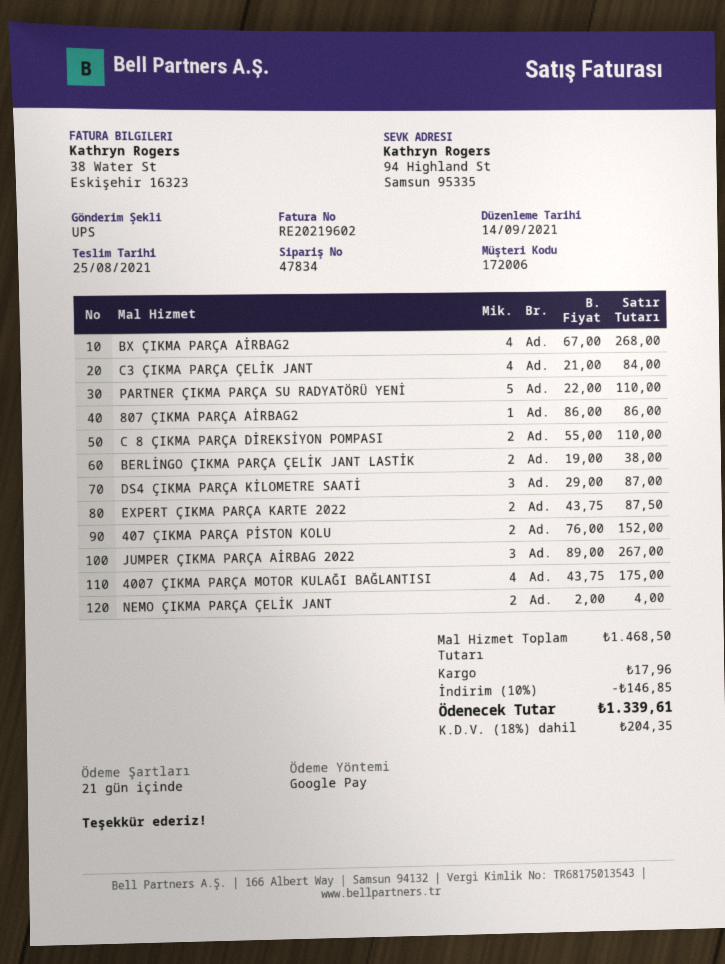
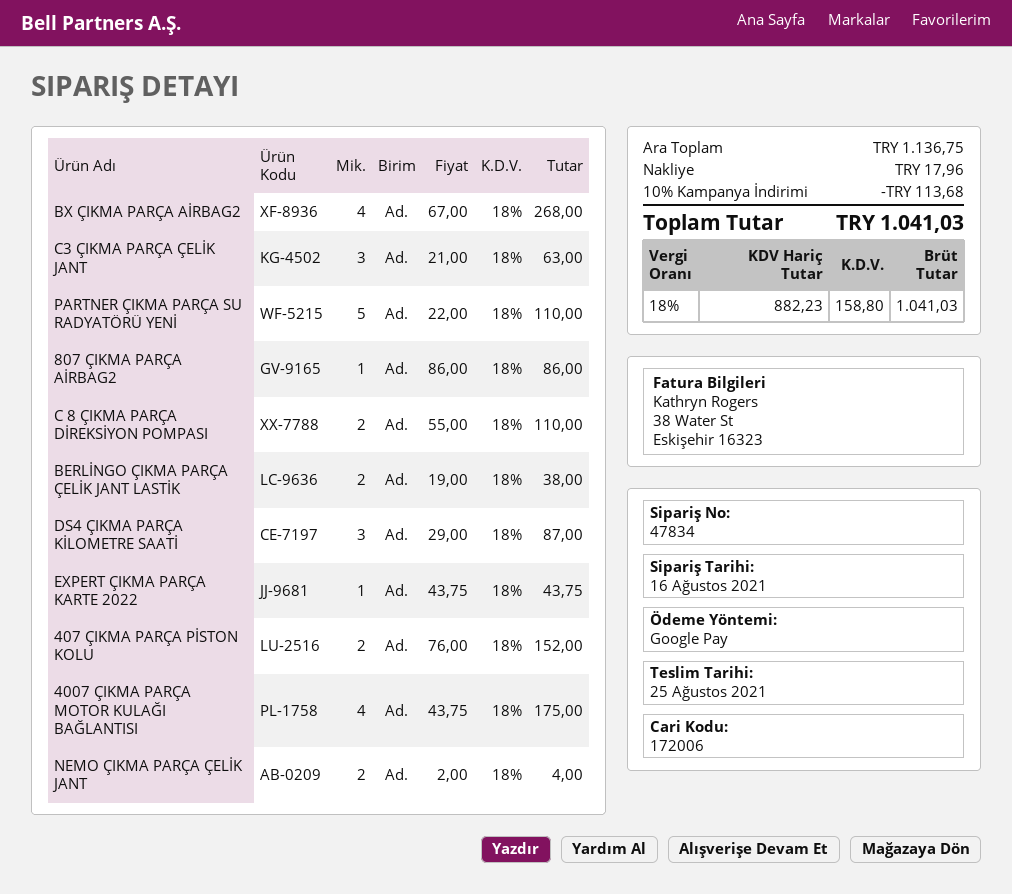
C3 ÇIKMA PARÇA ÇELİK JANT: 4 x 21.00 = 84.00 -> 3 x 21.00 = 63.00
EXPERT ÇIKMA PARÇA KARTE 2022: 2 x 43.75 = 87.50 -> 1 x 43.75 = 43.75
JUMPER ÇIKMA PARÇA AİRBAG 2022: 3 x 89.00 = 267.00 -> none
subtotal: 1468.50 -> 1136.75
discount: 10% = 146.85 -> 10% = 113.68
tax: 18% = 204.35 -> 18% = 158.80
total: 1339.61 -> 1041.03

